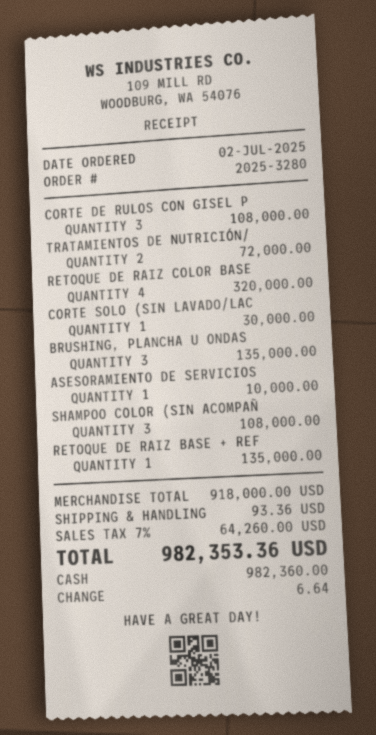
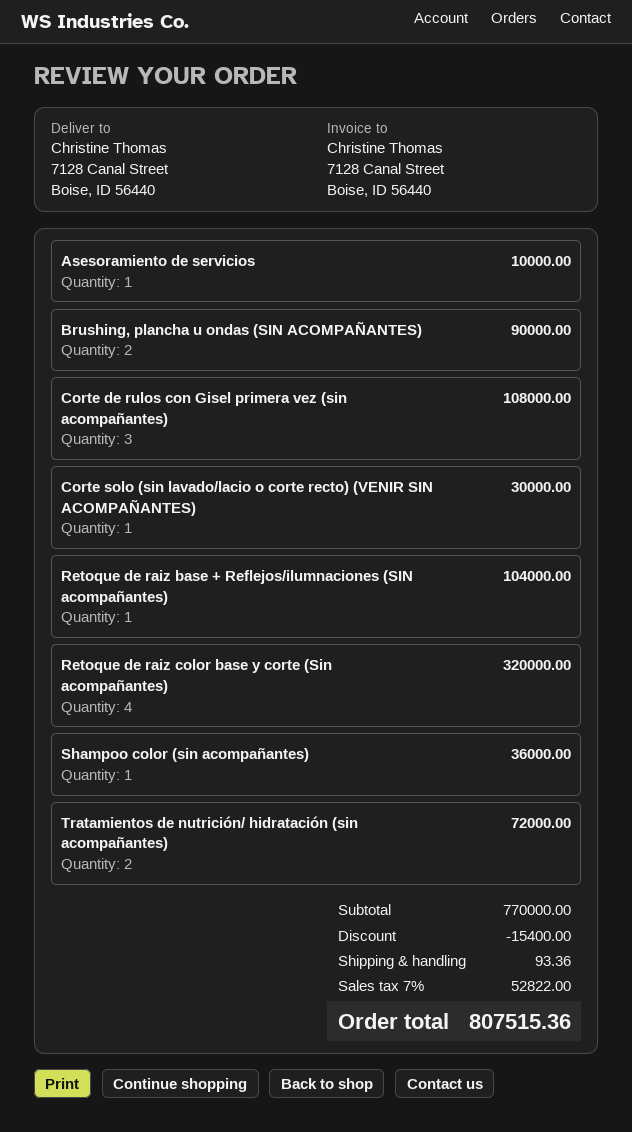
BRUSHING, PLANCHA U ONDAS: 3 for 135000.00 -> 2 for 90000.00
SHAMPOO COLOR (SIN ACOMPAÑ: 3 for 108000.00 -> 1 for 36000.00
RETOQUE DE RAIZ BASE + REF: 1 for 135000.00 -> 1 for 104000.00
subtotal: 918000.00 -> 770000.00
discount: none -> 15400.00
tax: 7% = 64260.00 -> 7% = 52822.00
total: 982353.36 -> 807515.36

